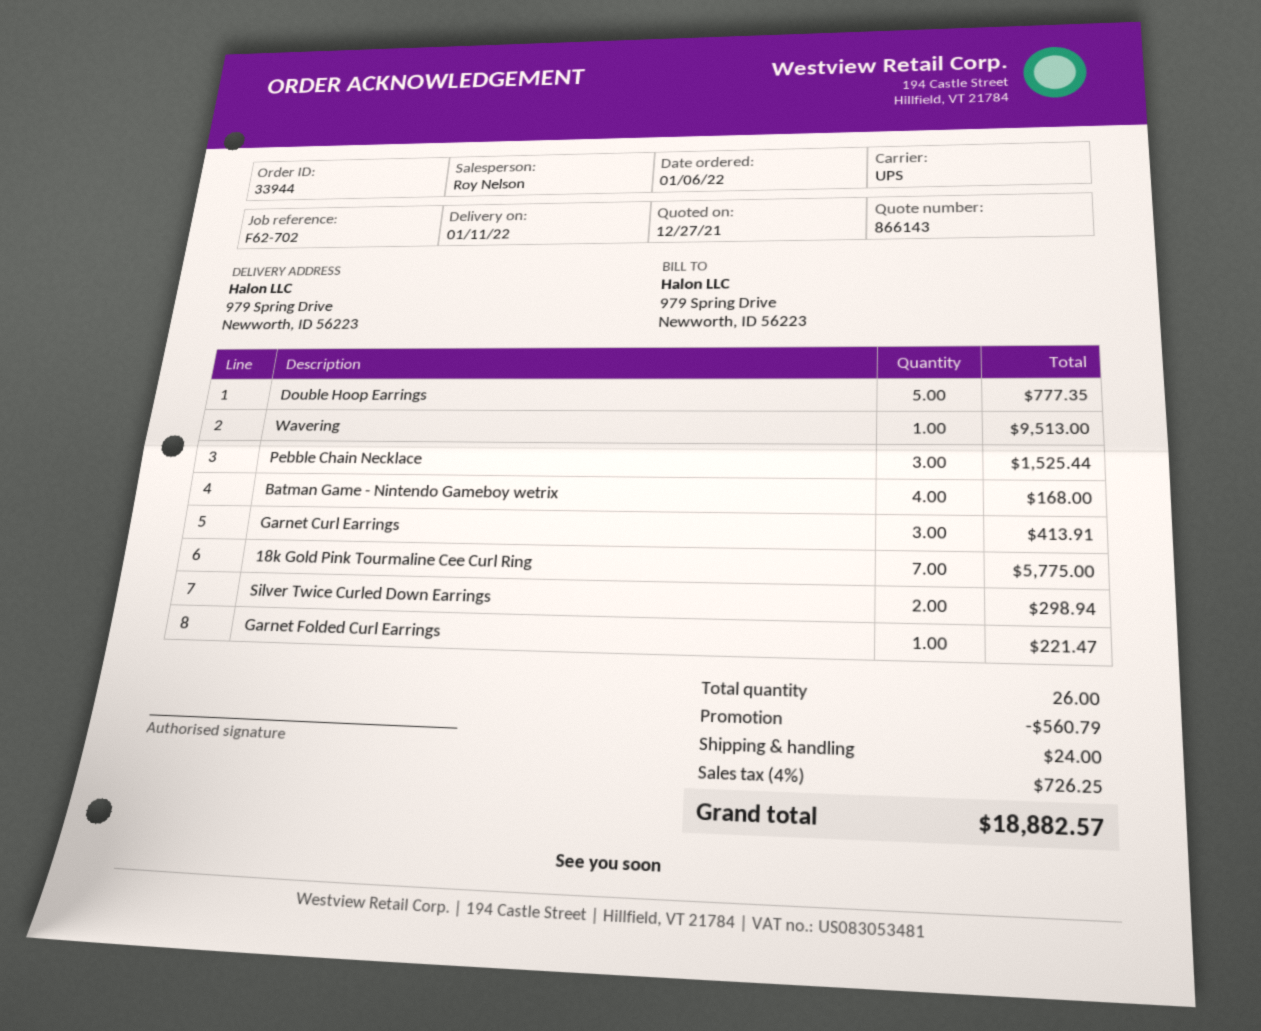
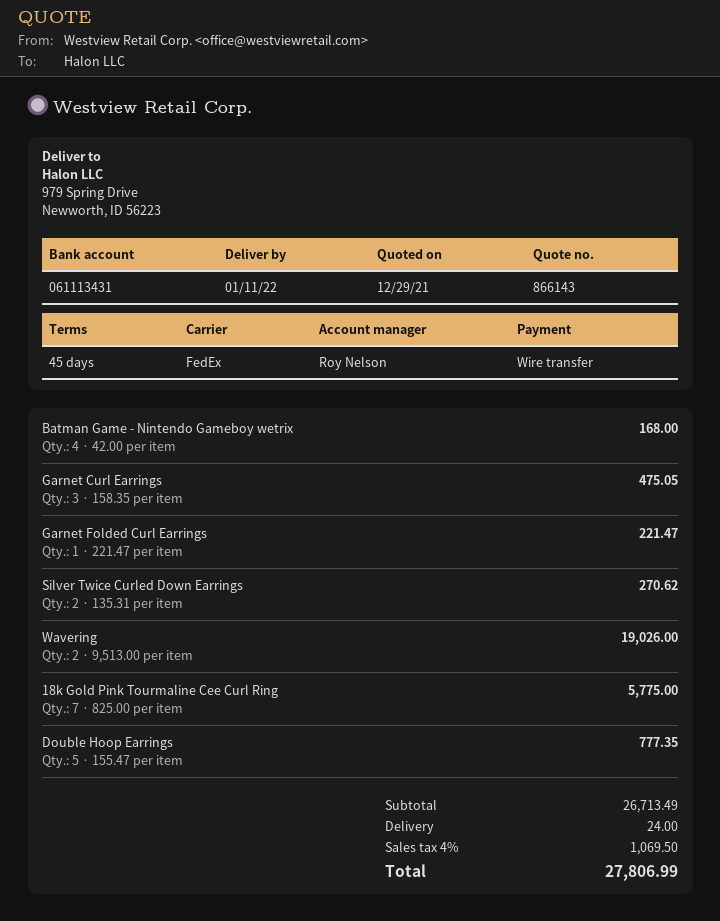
quote date: 2021-12-27 -> 2021-12-29
shipping method: UPS -> FedEx
Wavering: 1 for 9513.00 -> 2 for 19026.00
Pebble Chain Necklace: 3 for 1525.44 -> none
Garnet Curl Earrings: 3 for 413.91 -> 3 for 475.05
Silver Twice Curled Down Earrings: 2 for 298.94 -> 2 for 270.62
discount: 560.79 -> none
tax: 4% = 726.25 -> 4% = 1069.50
total: 18882.57 -> 27806.99

